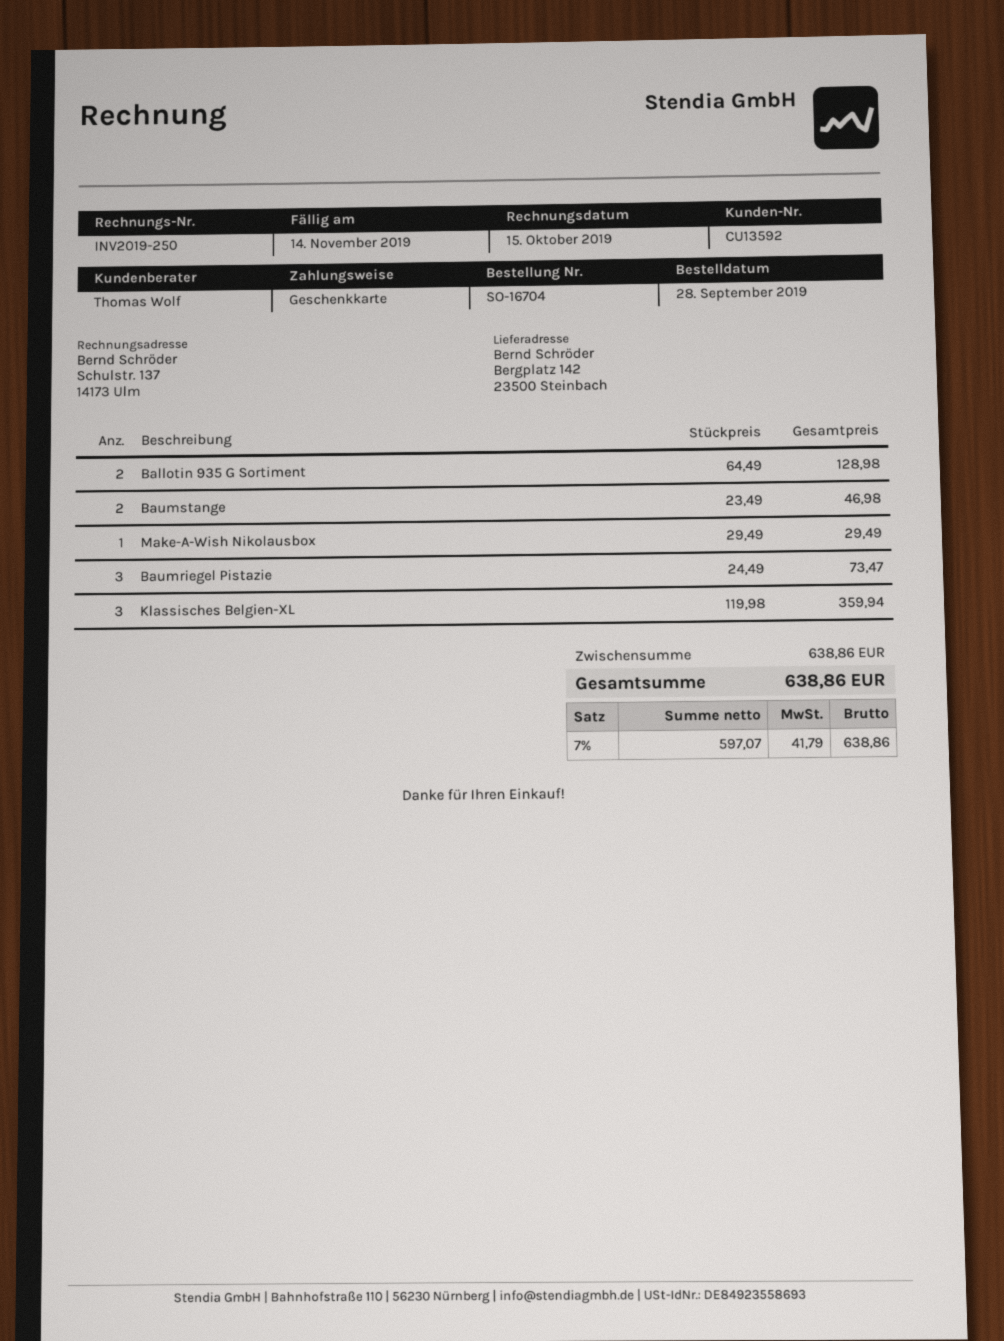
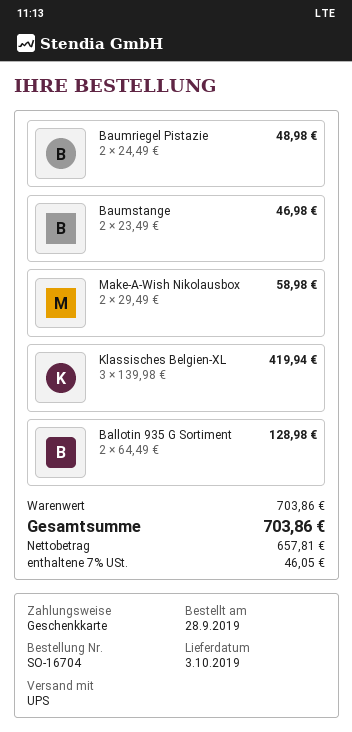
Make-A-Wish Nikolausbox: 1 x 29.49 = 29.49 -> 2 x 29.49 = 58.98
Baumriegel Pistazie: 3 x 24.49 = 73.47 -> 2 x 24.49 = 48.98
Klassisches Belgien-XL: 3 x 119.98 = 359.94 -> 3 x 139.98 = 419.94
subtotal: 638.86 -> 703.86
net: 597.07 -> 657.81
tax: 7% = 41.79 -> 7% = 46.05
total: 638.86 -> 703.86

